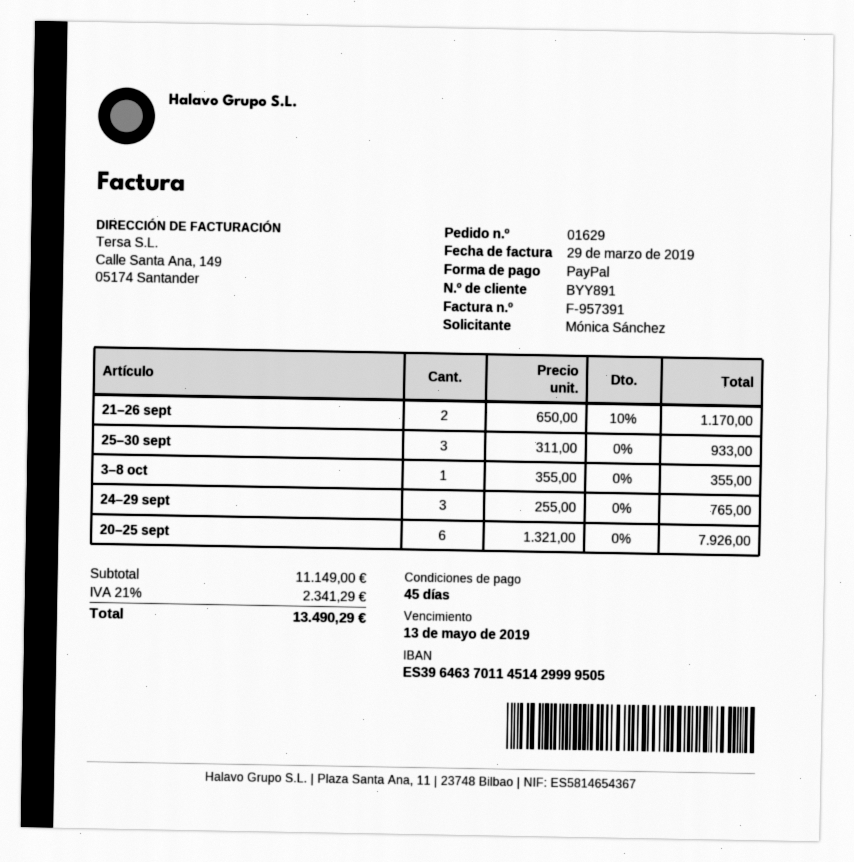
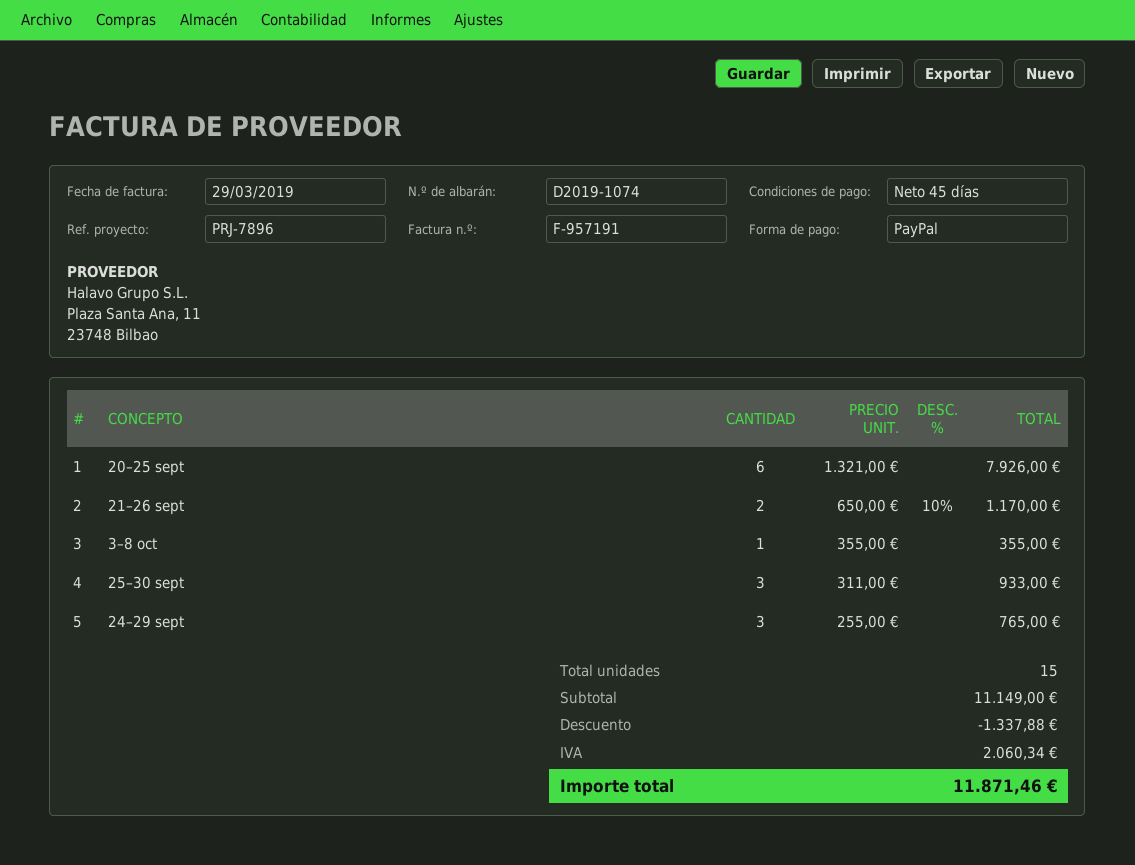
invoice number: F-957391 -> F-957191
discount: none -> 1337.88
tax: 2341.29 -> 2060.34
total: 13490.29 -> 11871.46

